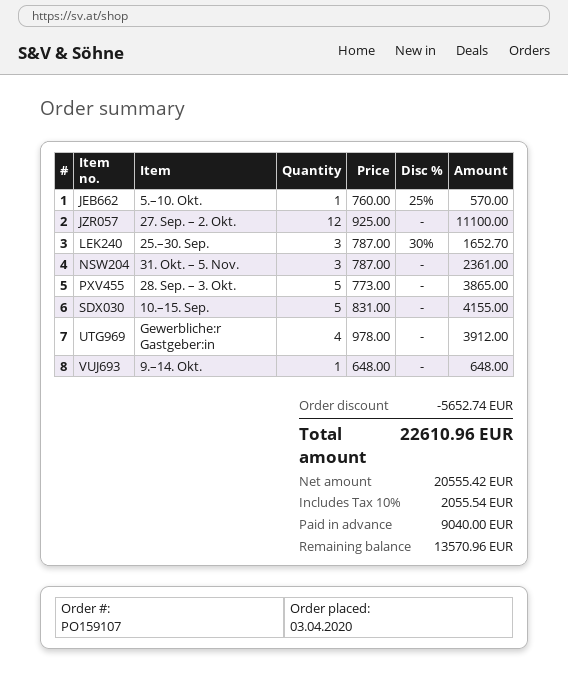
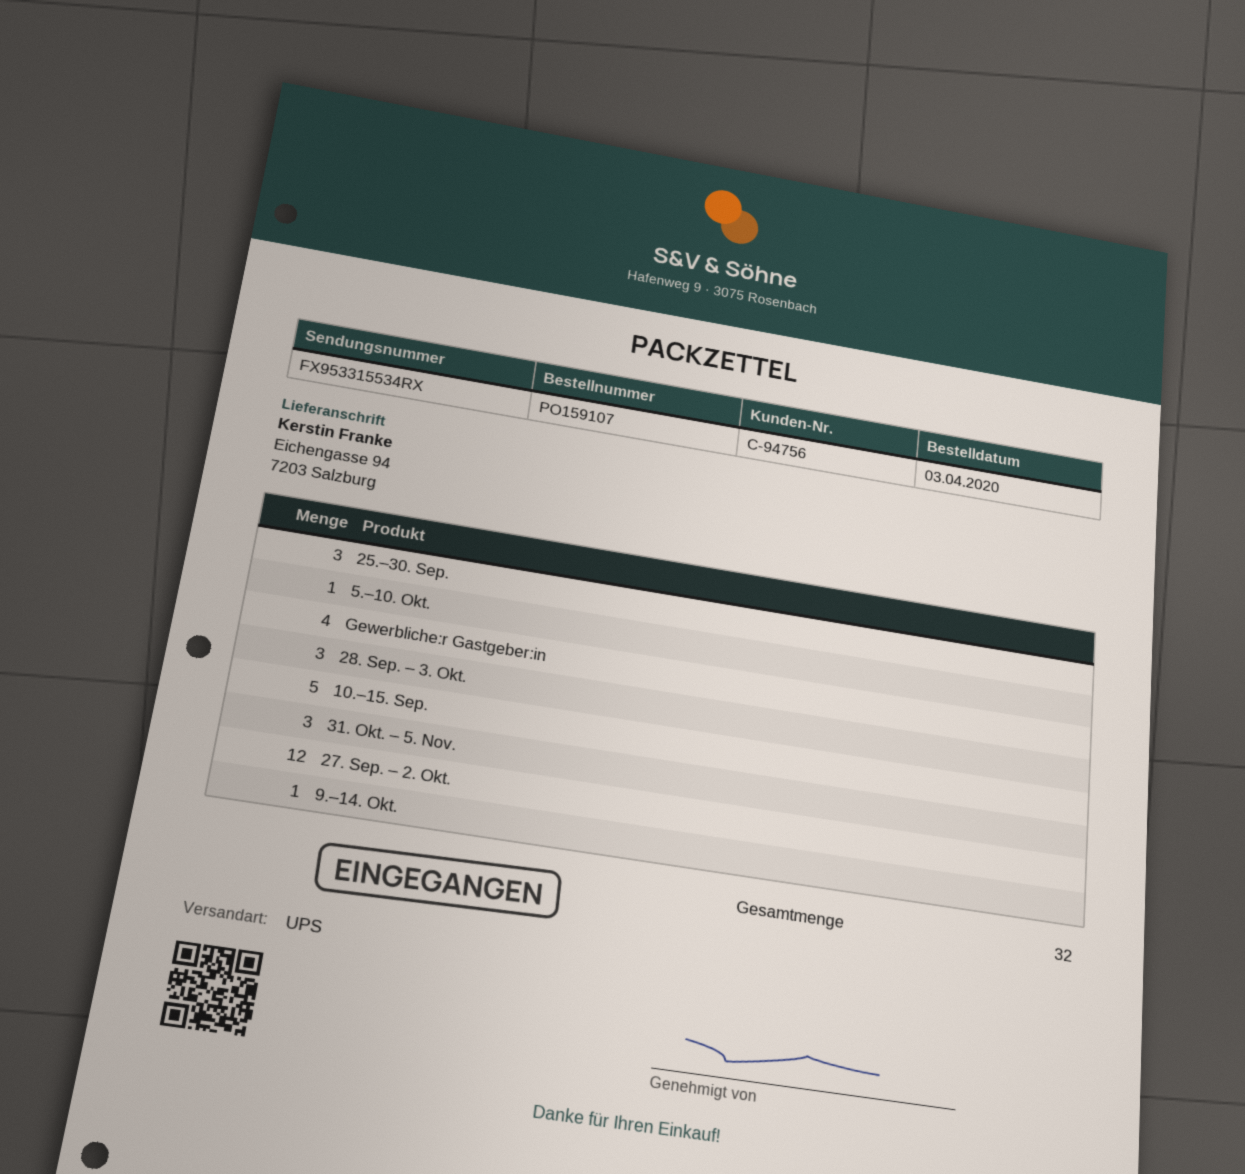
28. Sep. – 3. Okt.: 5 -> 3

